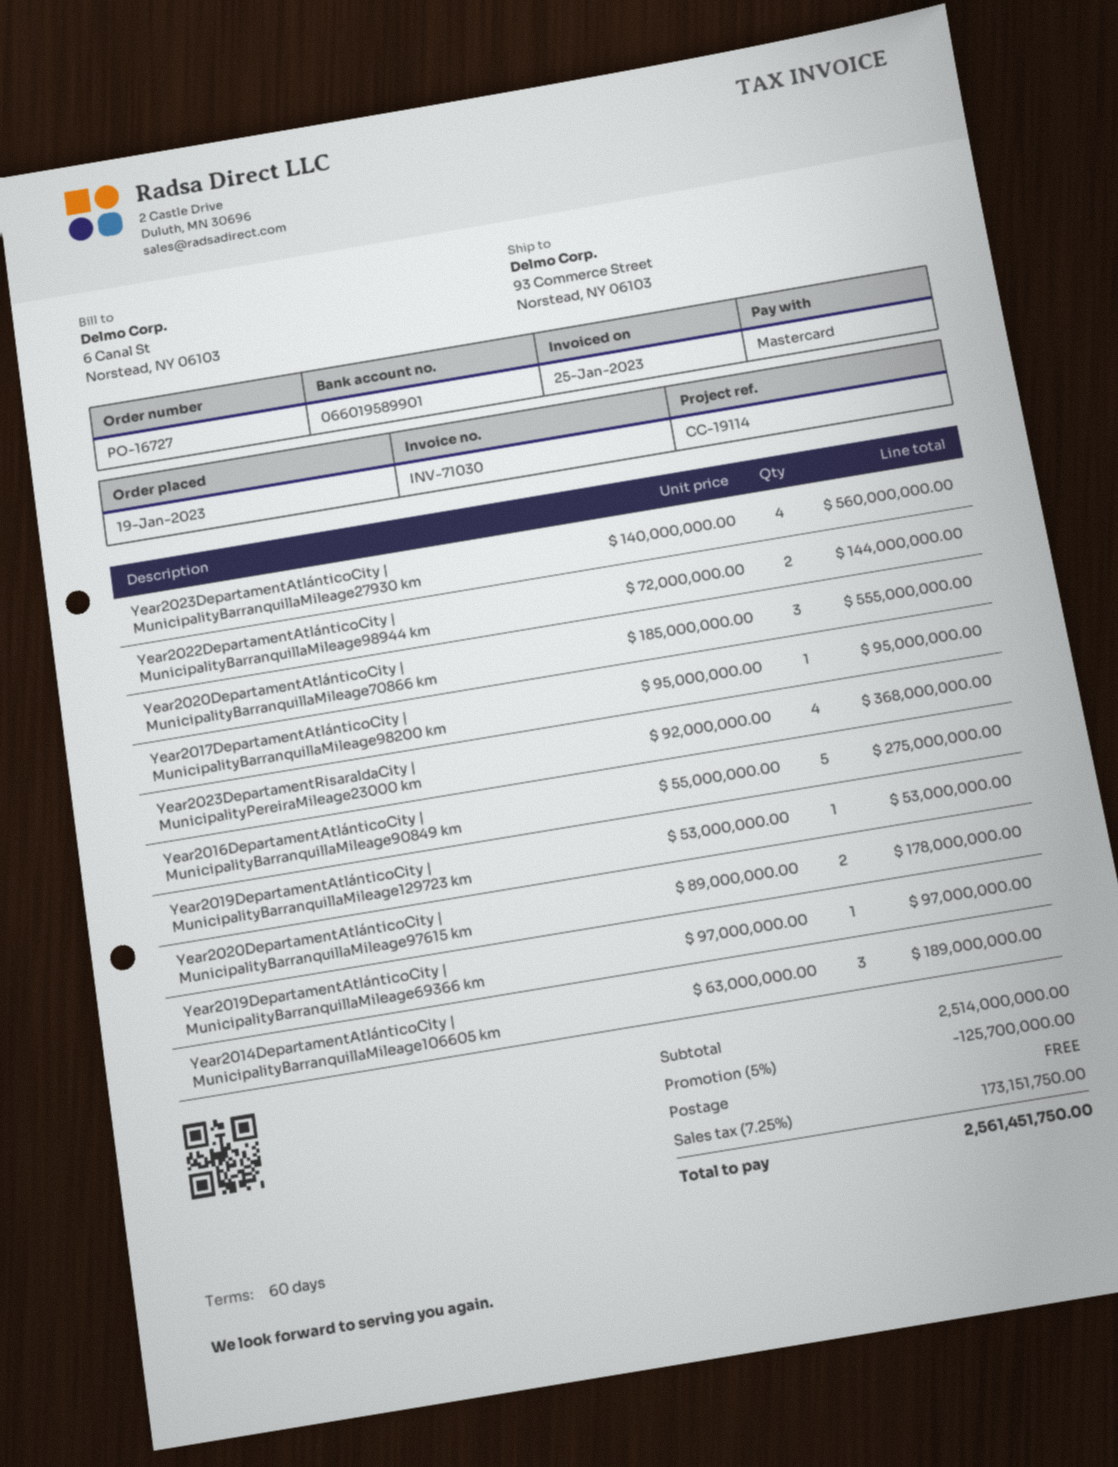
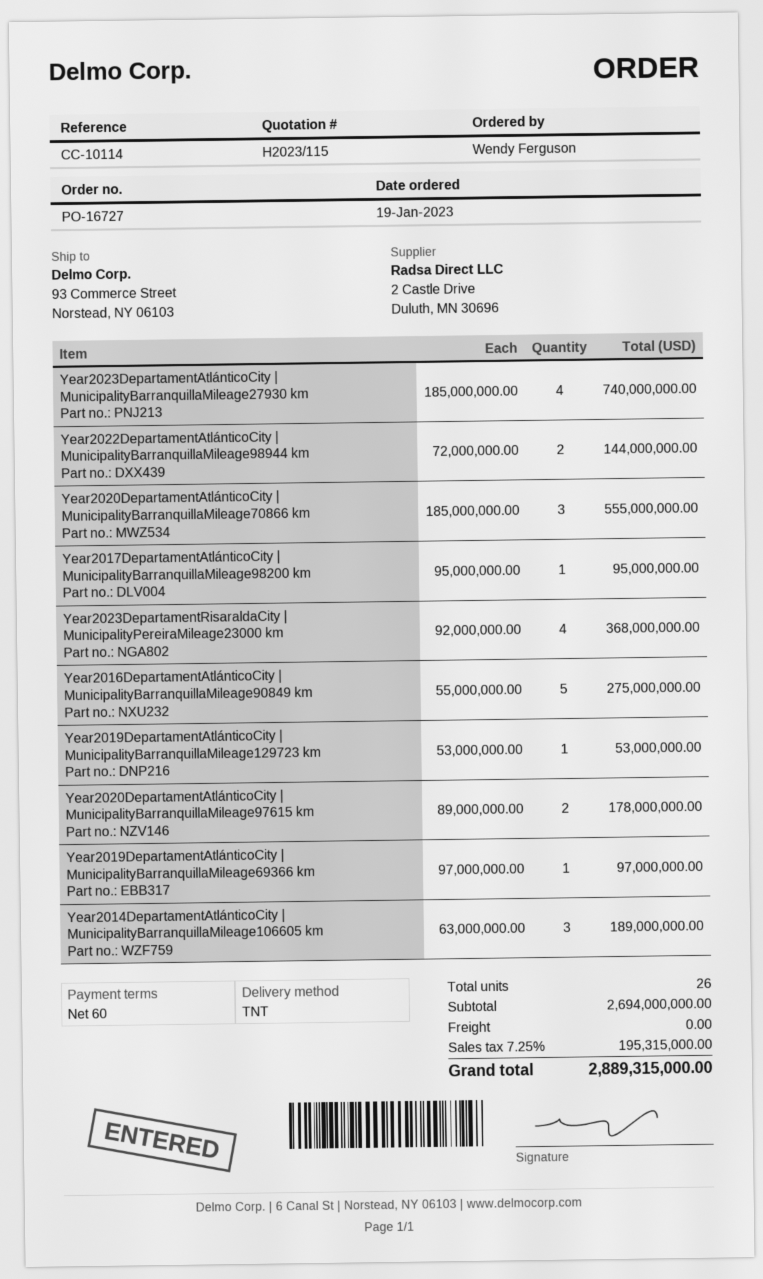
reference: CC-19114 -> CC-10114
Year2023DepartamentAtlánticoCity | MunicipalityBarranquillaMileage27930 km: 4 x 140000000.00 = 560000000.00 -> 4 x 185000000.00 = 740000000.00
subtotal: 2514000000.00 -> 2694000000.00
discount: 5% = 125700000.00 -> none
tax: 7.25% = 173151750.00 -> 7.25% = 195315000.00
total: 2561451750.00 -> 2889315000.00

